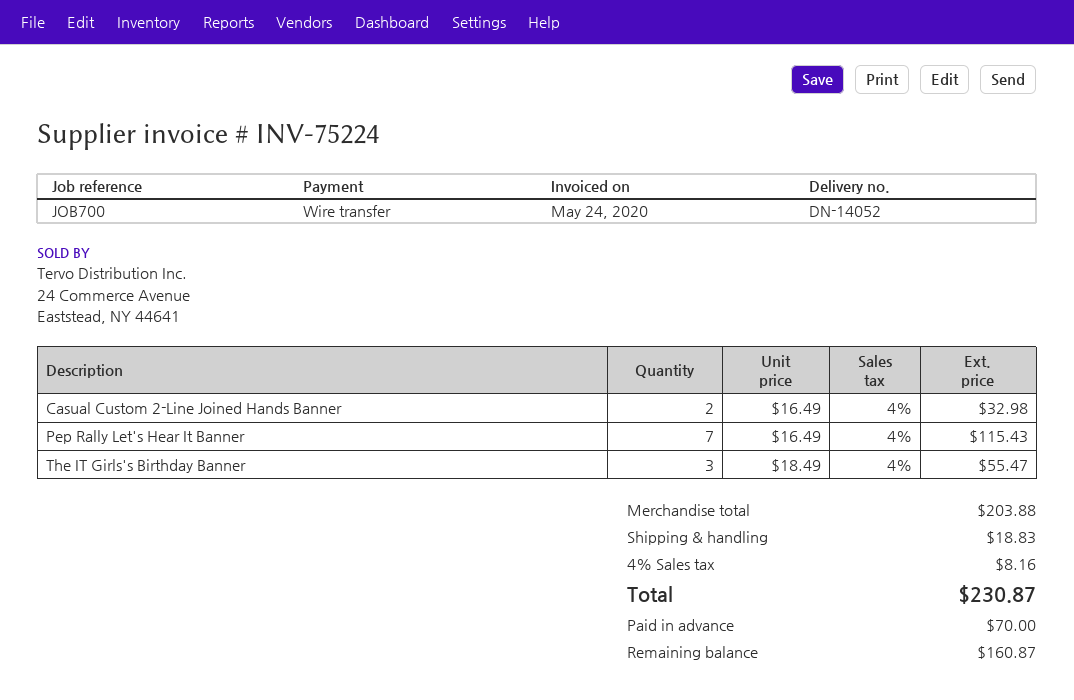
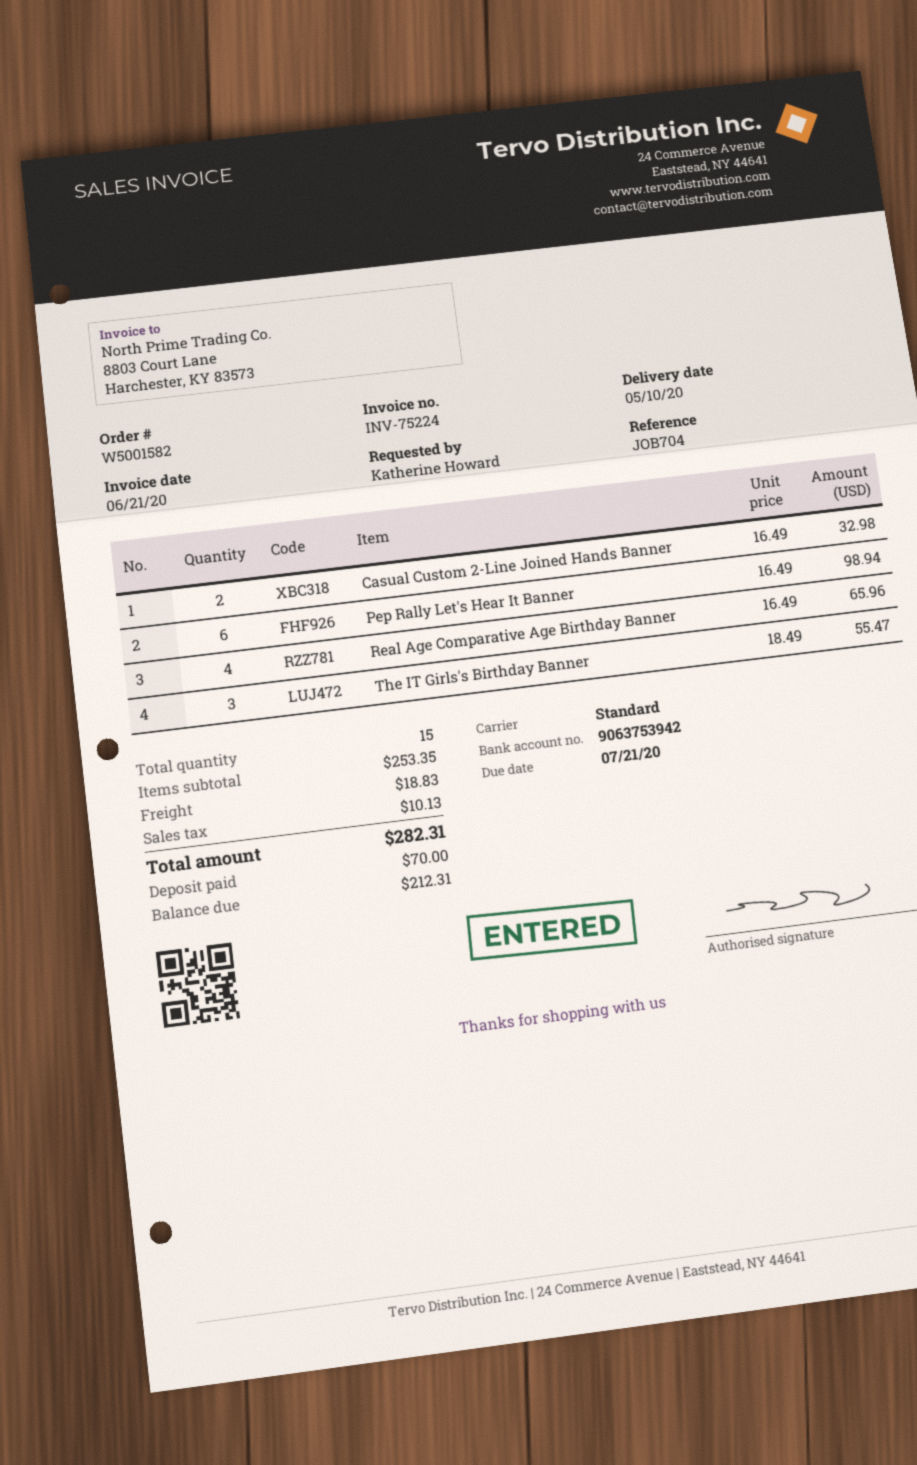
invoice date: 2020-05-24 -> 2020-06-21
reference: JOB700 -> JOB704
Pep Rally Let's Hear It Banner: 7 x 16.49 = 115.43 -> 6 x 16.49 = 98.94
Real Age Comparative Age Birthday Banner: none -> 4 x 16.49 = 65.96
subtotal: 203.88 -> 253.35
tax: 8.16 -> 10.13
total: 230.87 -> 282.31
balance: 160.87 -> 212.31

